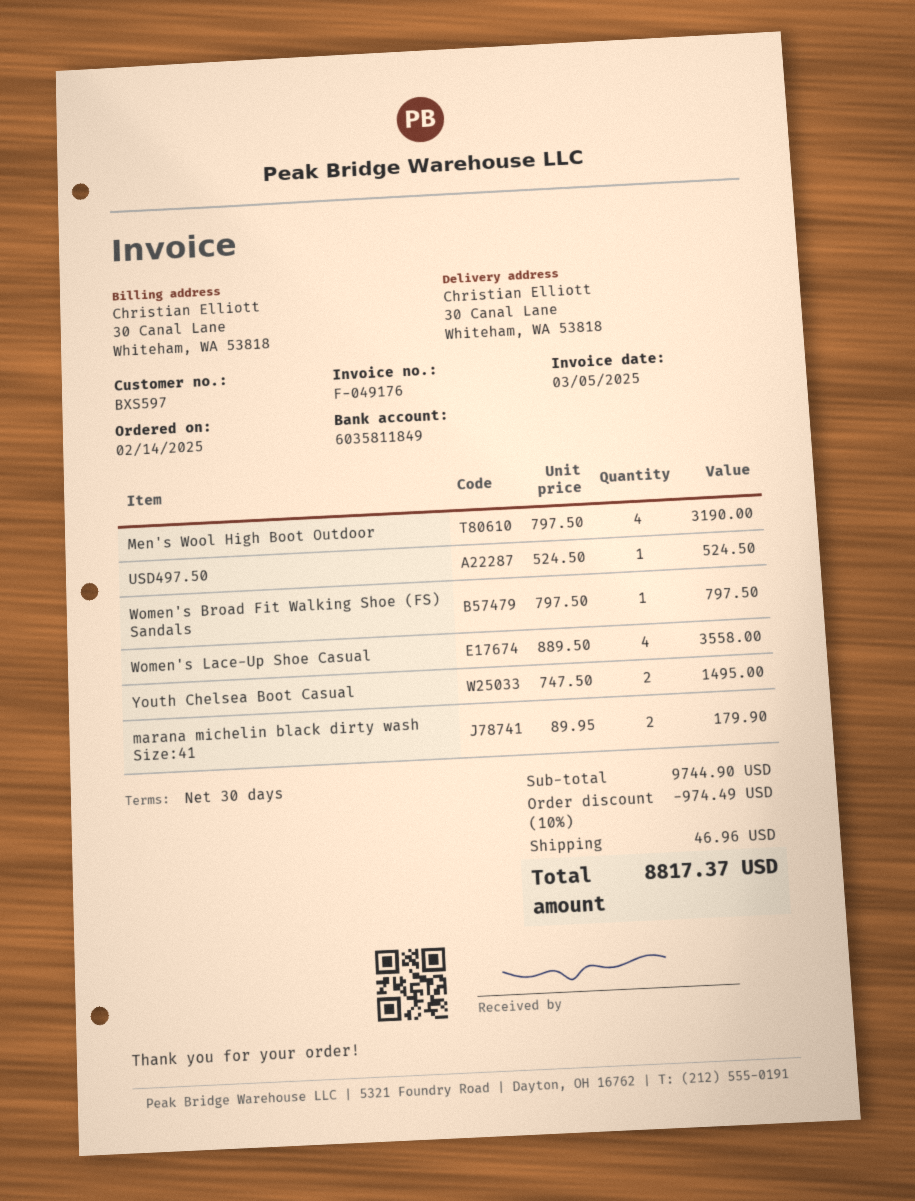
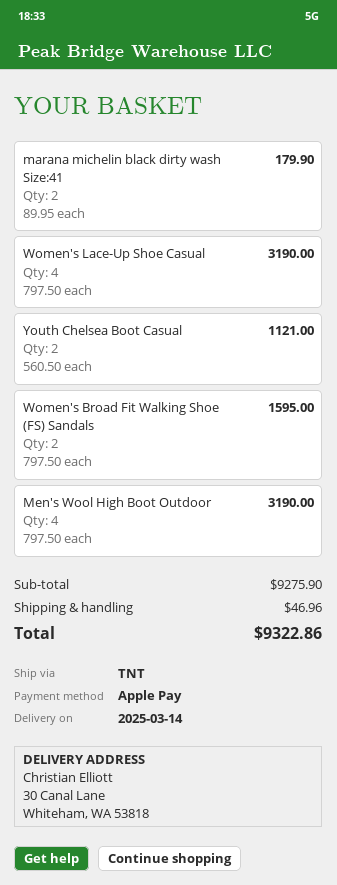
USD497.50: 1 x 524.50 = 524.50 -> none
Women's Broad Fit Walking Shoe (FS) Sandals: 1 x 797.50 = 797.50 -> 2 x 797.50 = 1595.00
Women's Lace-Up Shoe Casual: 4 x 889.50 = 3558.00 -> 4 x 797.50 = 3190.00
Youth Chelsea Boot Casual: 2 x 747.50 = 1495.00 -> 2 x 560.50 = 1121.00
subtotal: 9744.90 -> 9275.90
discount: 10% = 974.49 -> none
total: 8817.37 -> 9322.86

